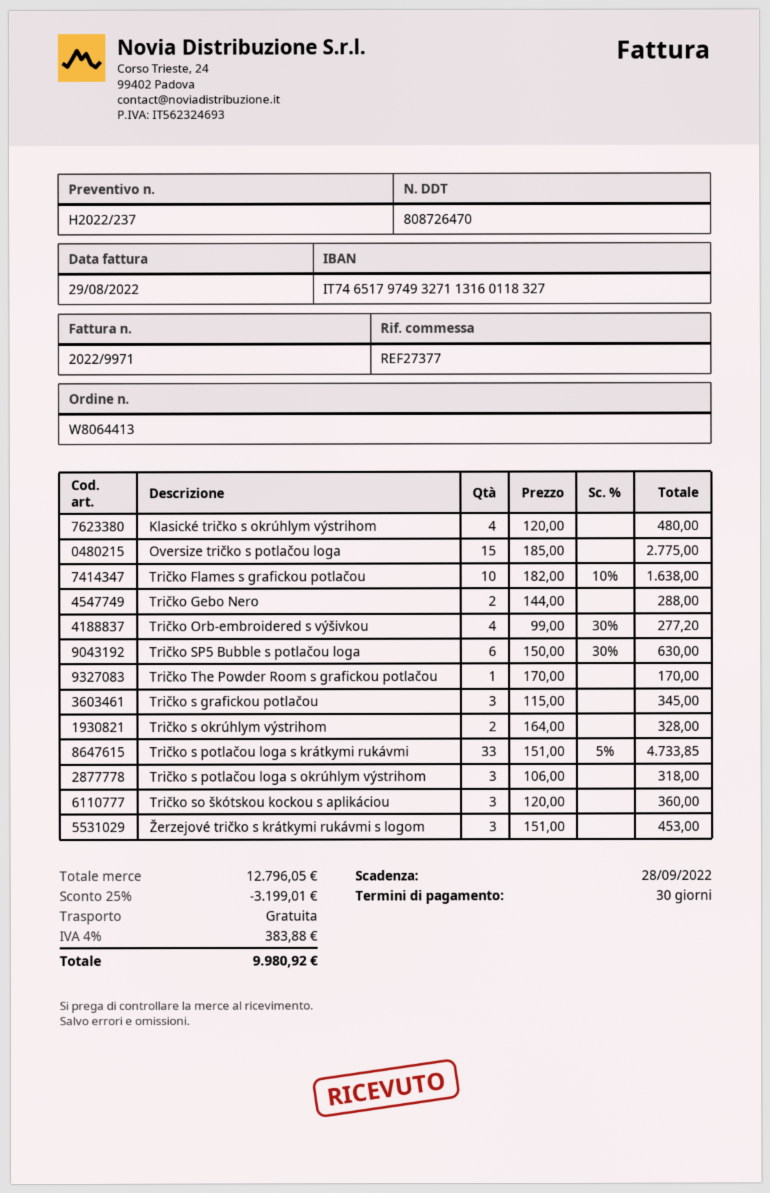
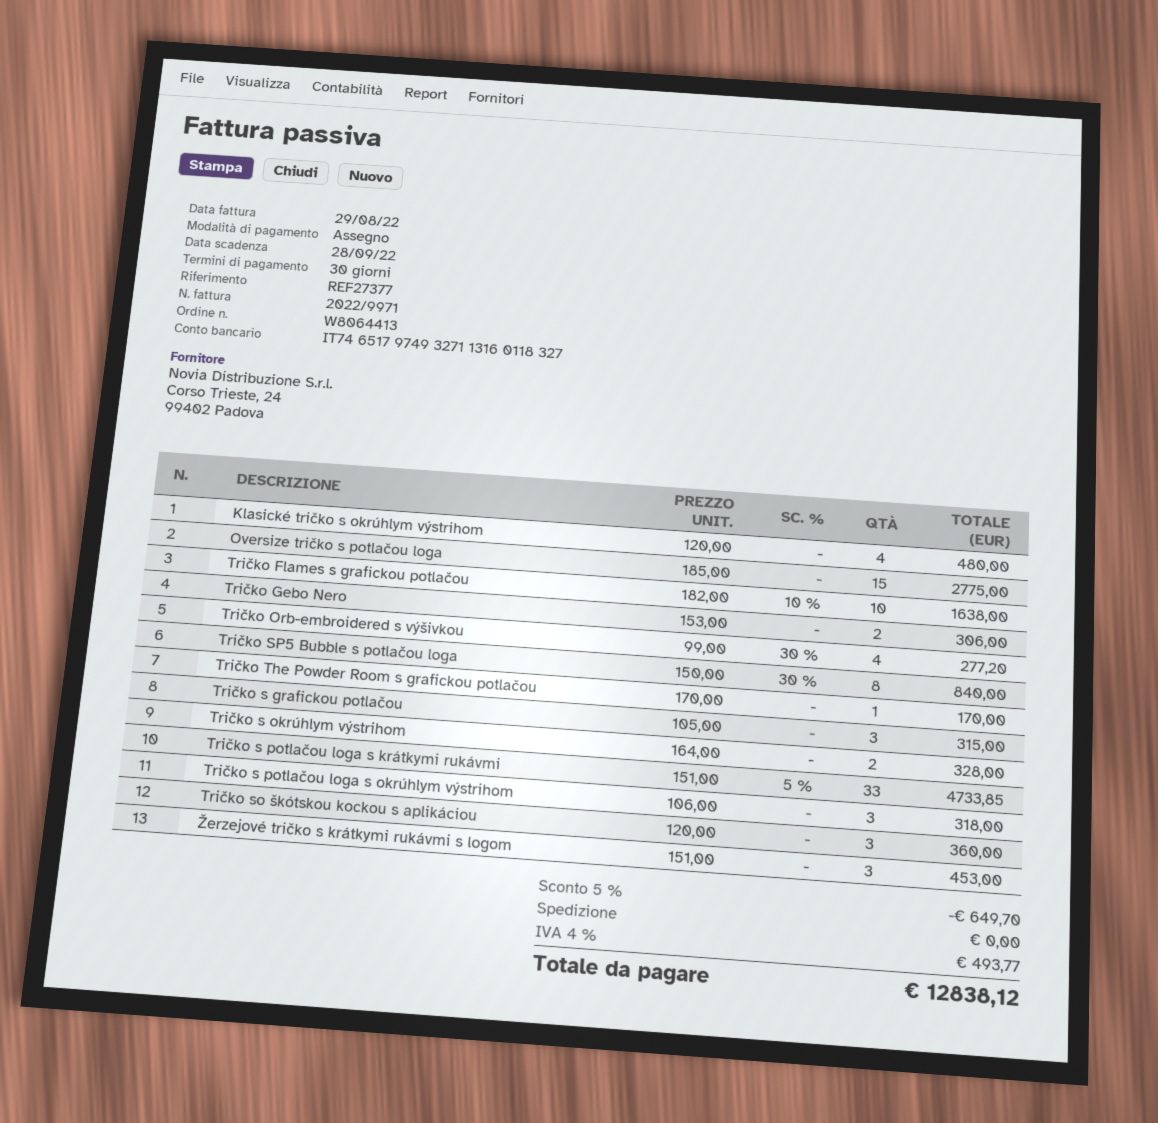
Tričko Gebo Nero: 2 x 144.00 = 288.00 -> 2 x 153.00 = 306.00
Tričko SP5 Bubble s potlačou loga: 6 x 150.00 - 30% = 630.00 -> 8 x 150.00 - 30% = 840.00
Tričko s grafickou potlačou: 3 x 115.00 = 345.00 -> 3 x 105.00 = 315.00
discount: 25% = 3199.01 -> 5% = 649.70
tax: 4% = 383.88 -> 4% = 493.77
total: 9980.92 -> 12838.12

